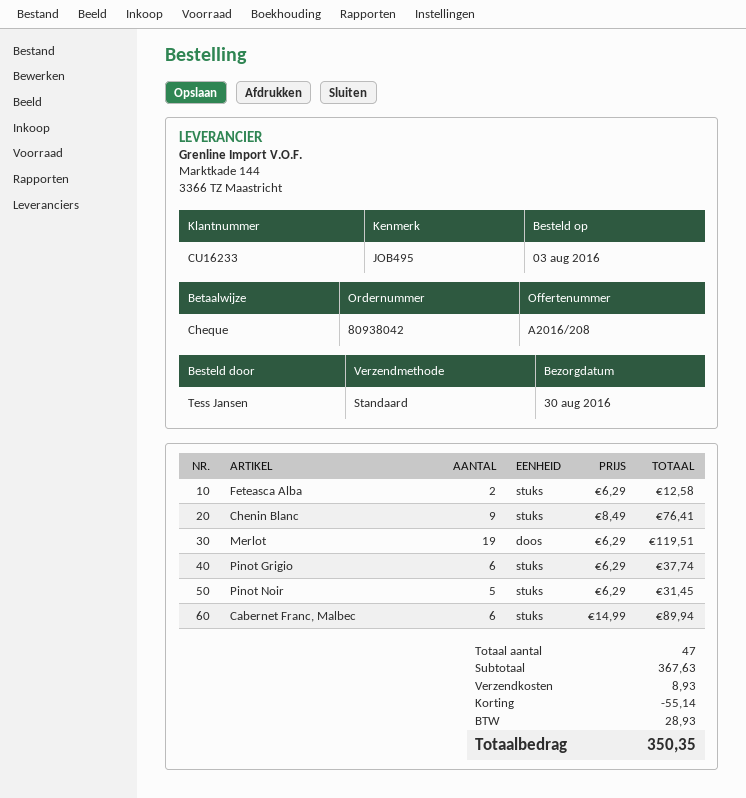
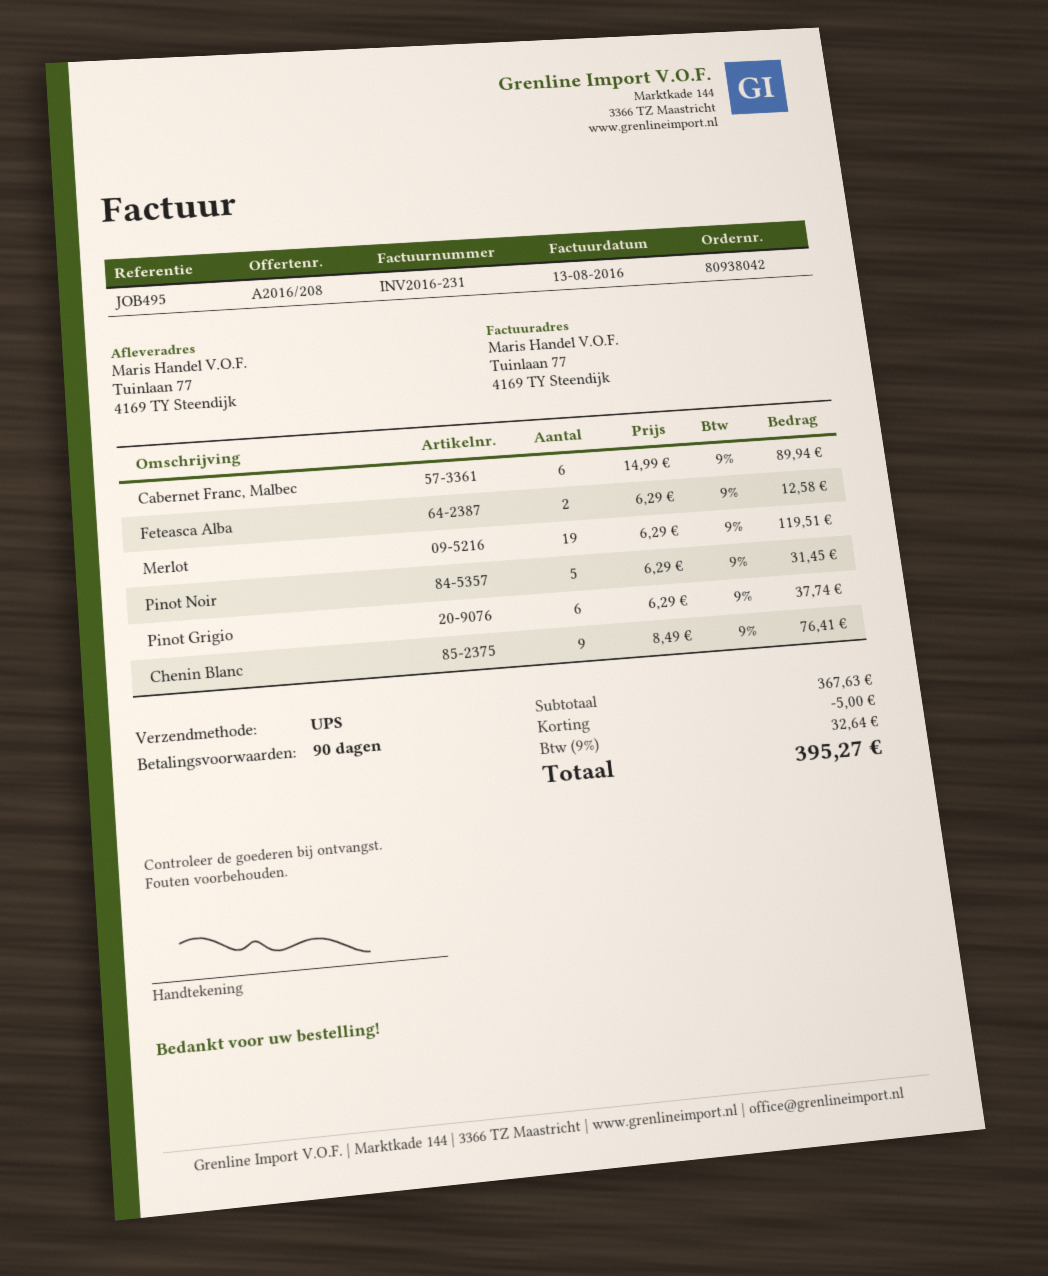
shipping method: standard -> UPS
discount: 55.14 -> 5.00
shipping: 8.93 -> none
tax: 28.93 -> 32.64
total: 350.35 -> 395.27

